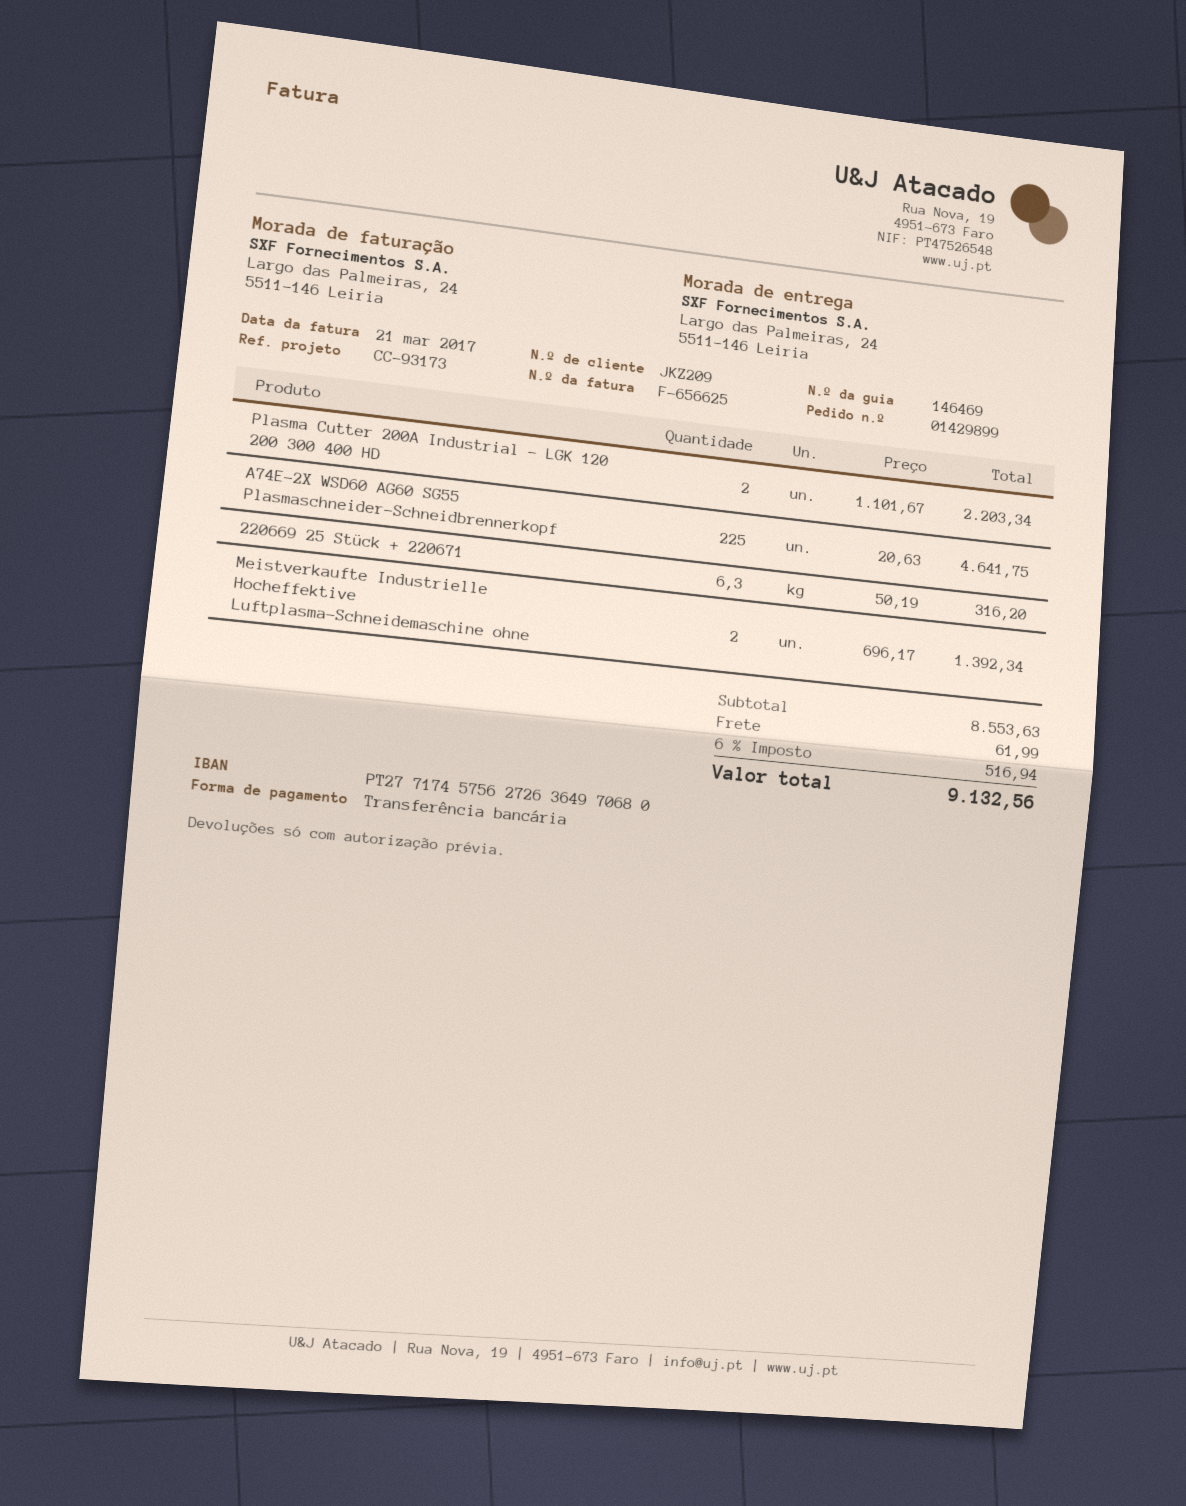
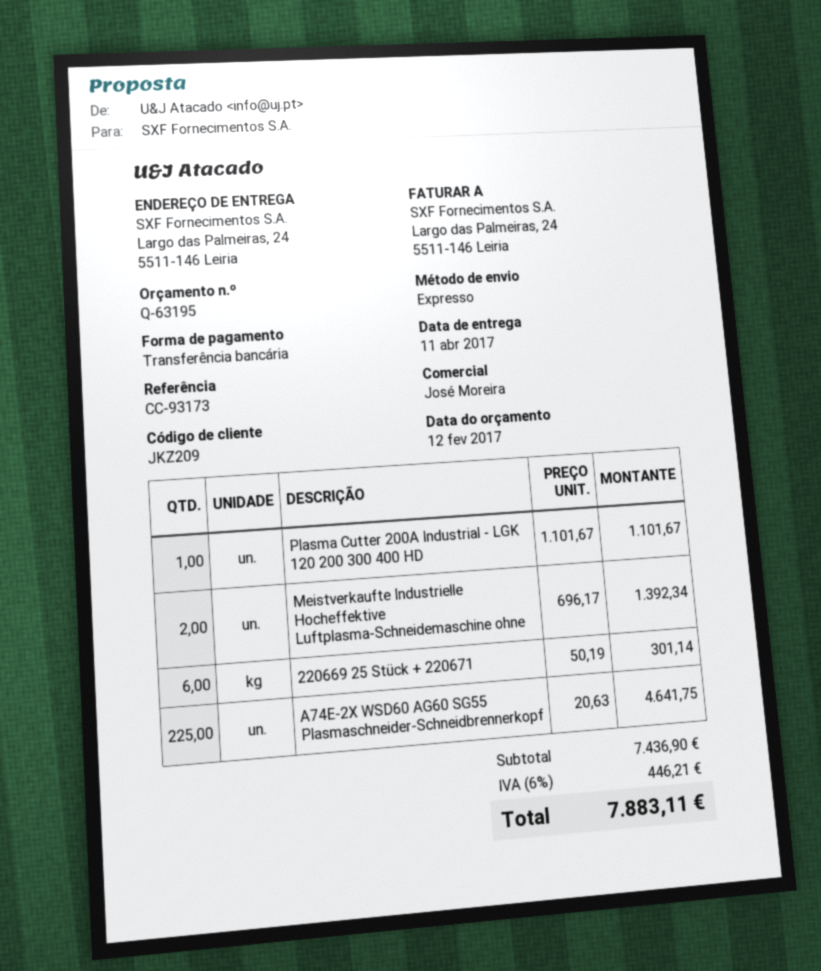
Plasma Cutter 200A Industrial - LGK 120 200 300 400 HD: 2 x 1101.67 = 2203.34 -> 1 x 1101.67 = 1101.67
220669 25 Stück + 220671: 6.3 x 50.19 = 316.20 -> 6 x 50.19 = 301.14
subtotal: 8553.63 -> 7436.90
shipping: 61.99 -> none
tax: 6% = 516.94 -> 6% = 446.21
total: 9132.56 -> 7883.11

